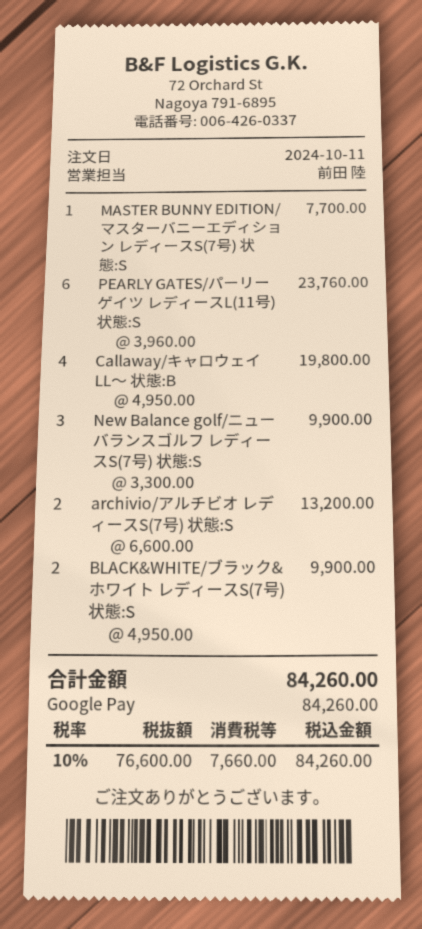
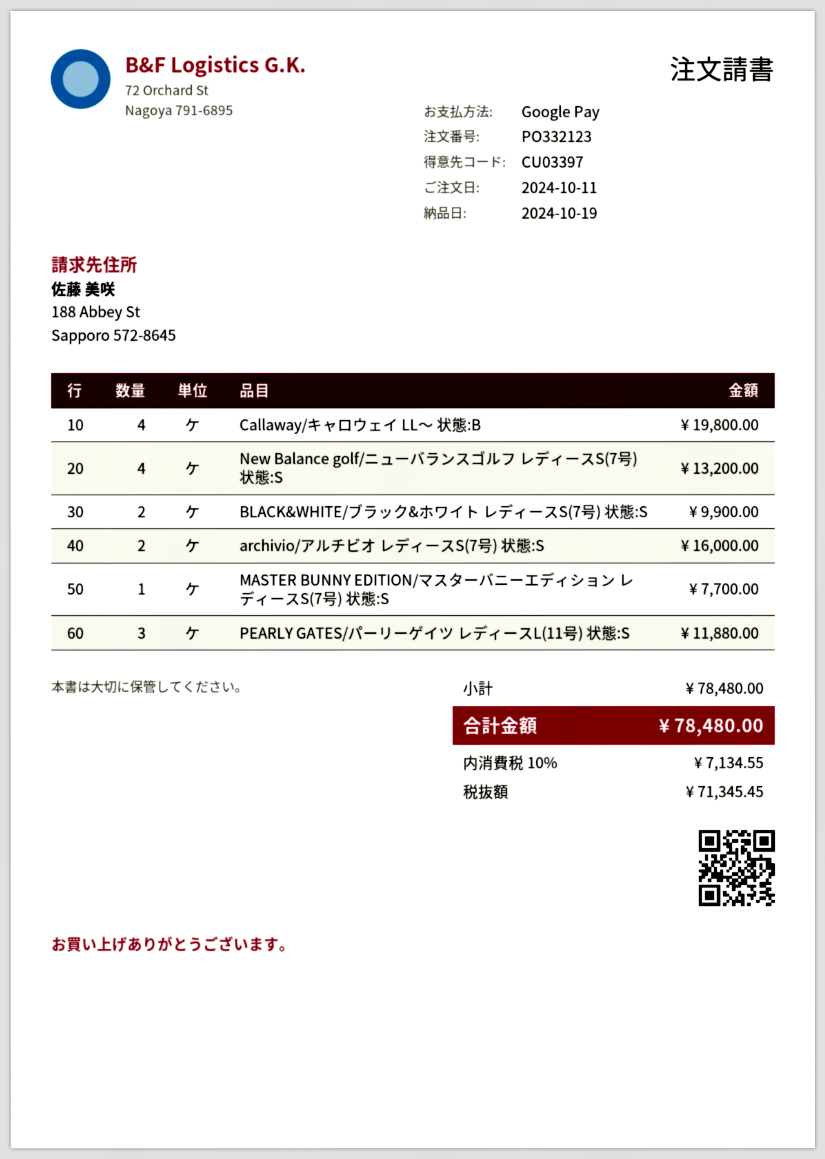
PEARLY GATES/パーリーゲイツ レディースL(11号) 状態:S: 6 for 23760.00 -> 3 for 11880.00
New Balance golf/ニューバランスゴルフ レディースS(7号) 状態:S: 3 for 9900.00 -> 4 for 13200.00
archivio/アルチビオ レディースS(7号) 状態:S: 2 for 13200.00 -> 2 for 16000.00
net: 76600.00 -> 71345.45
tax: 10% = 7660.00 -> 10% = 7134.55
total: 84260.00 -> 78480.00

